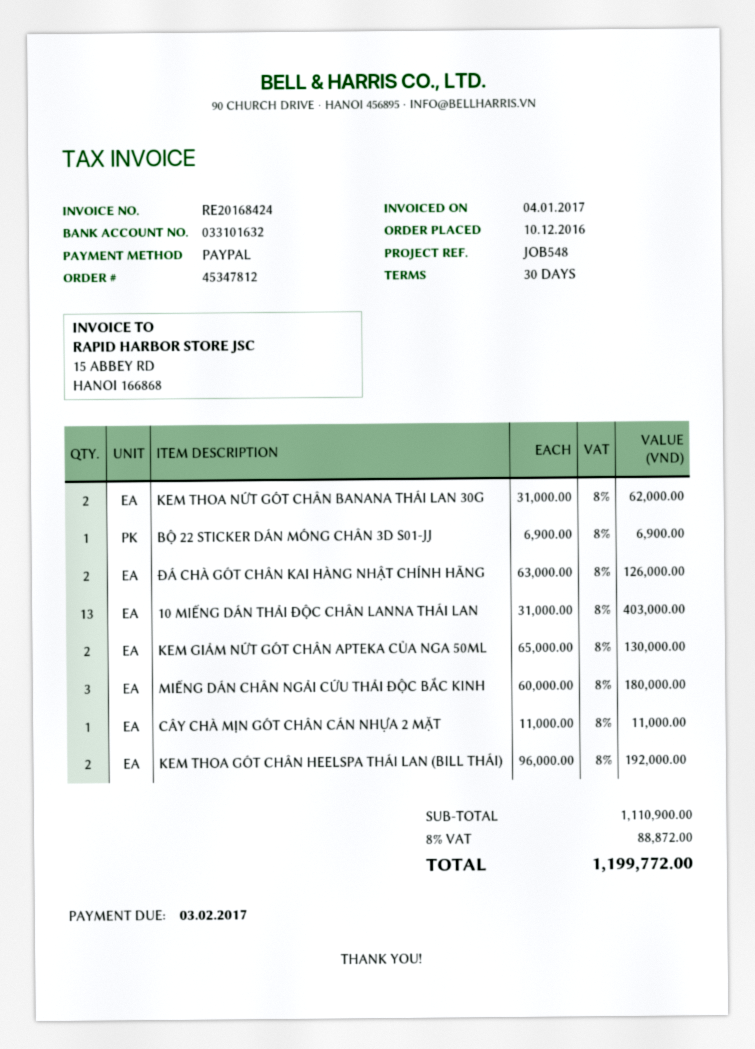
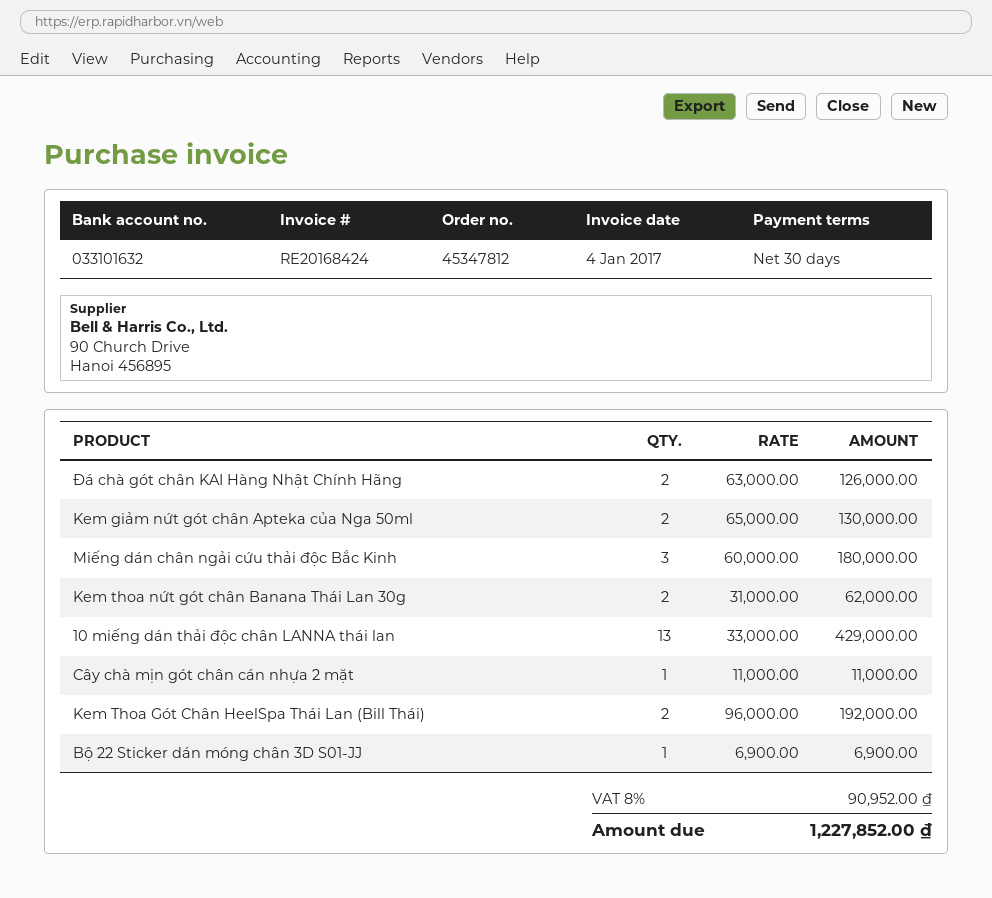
10 MIẾNG DÁN THẢI ĐỘC CHÂN LANNA THÁI LAN: 13 x 31000.00 = 403000.00 -> 13 x 33000.00 = 429000.00
tax: 8% = 88872.00 -> 8% = 90952.00
total: 1199772.00 -> 1227852.00

